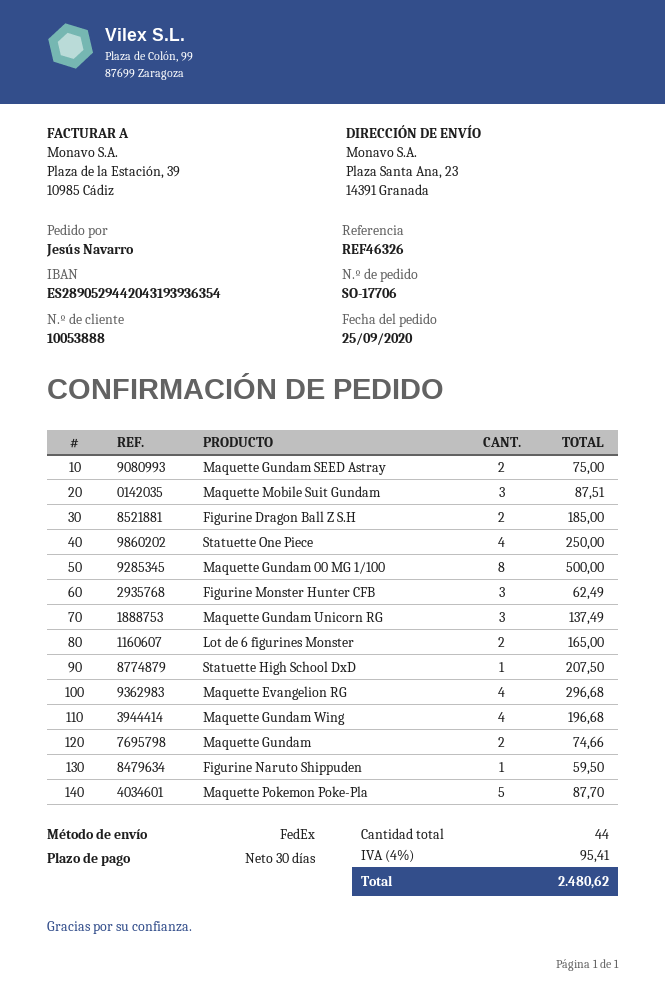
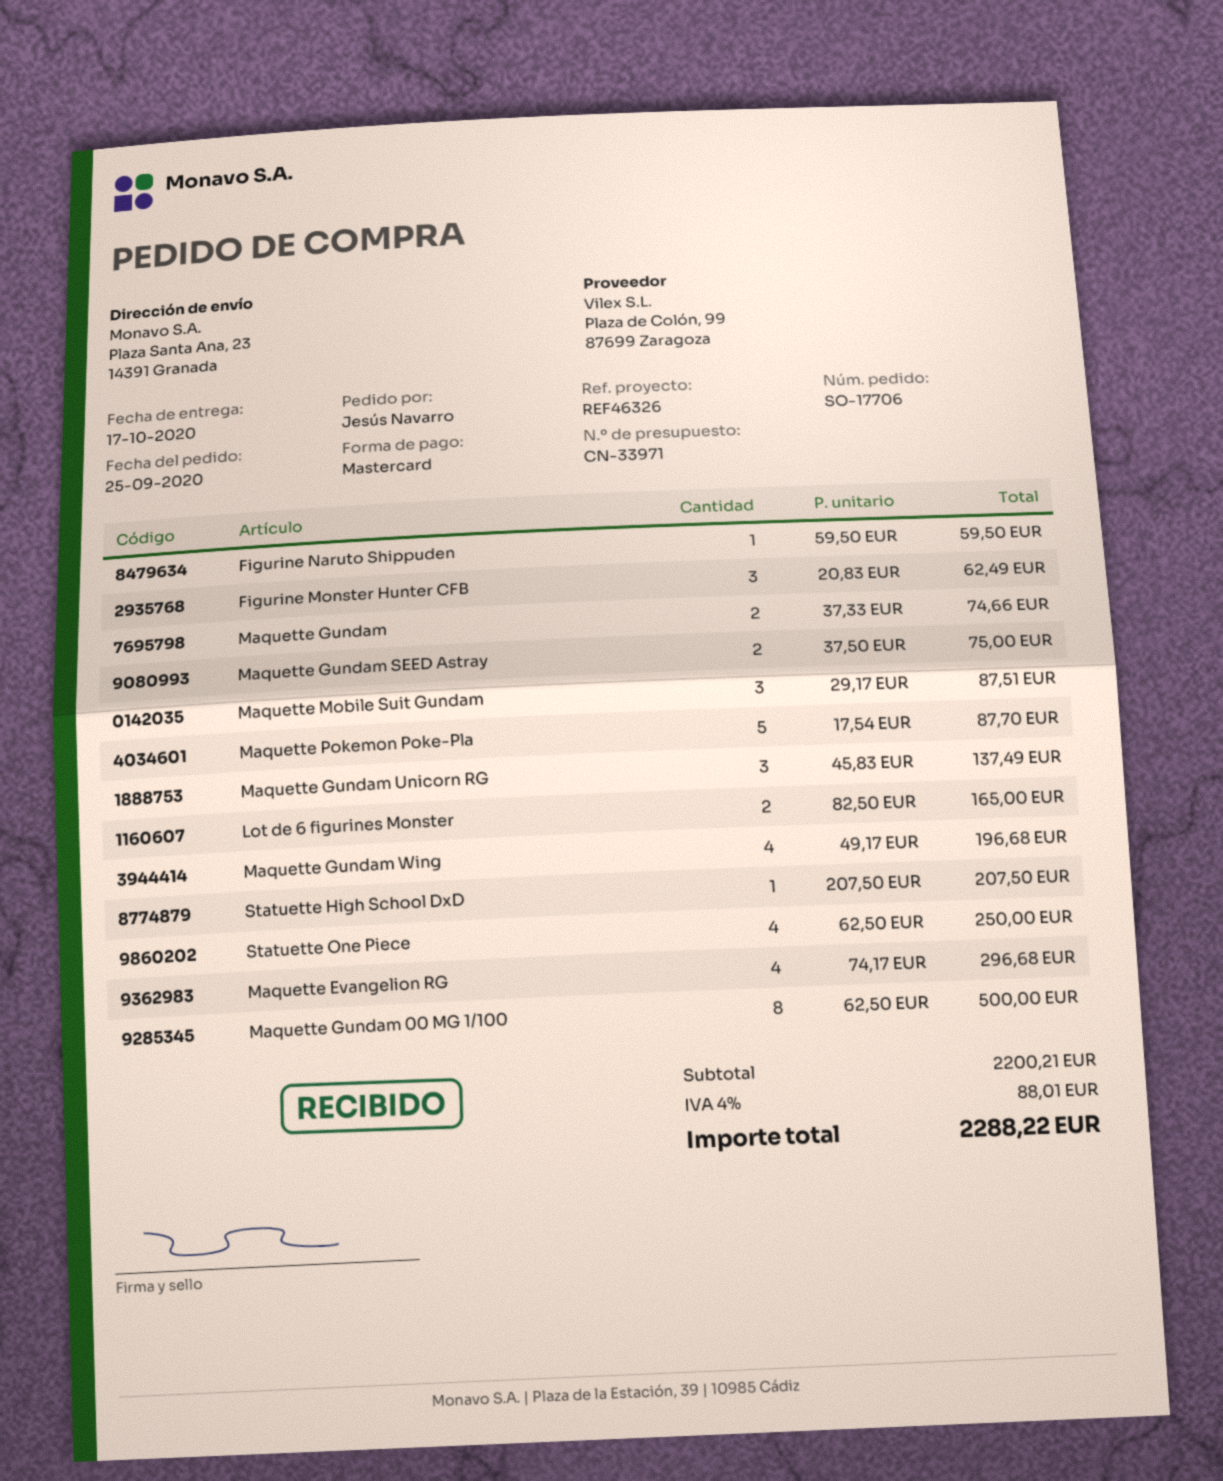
Figurine Dragon Ball Z S.H: 2 for 185.00 -> none
tax: 4% = 95.41 -> 4% = 88.01
total: 2480.62 -> 2288.22

